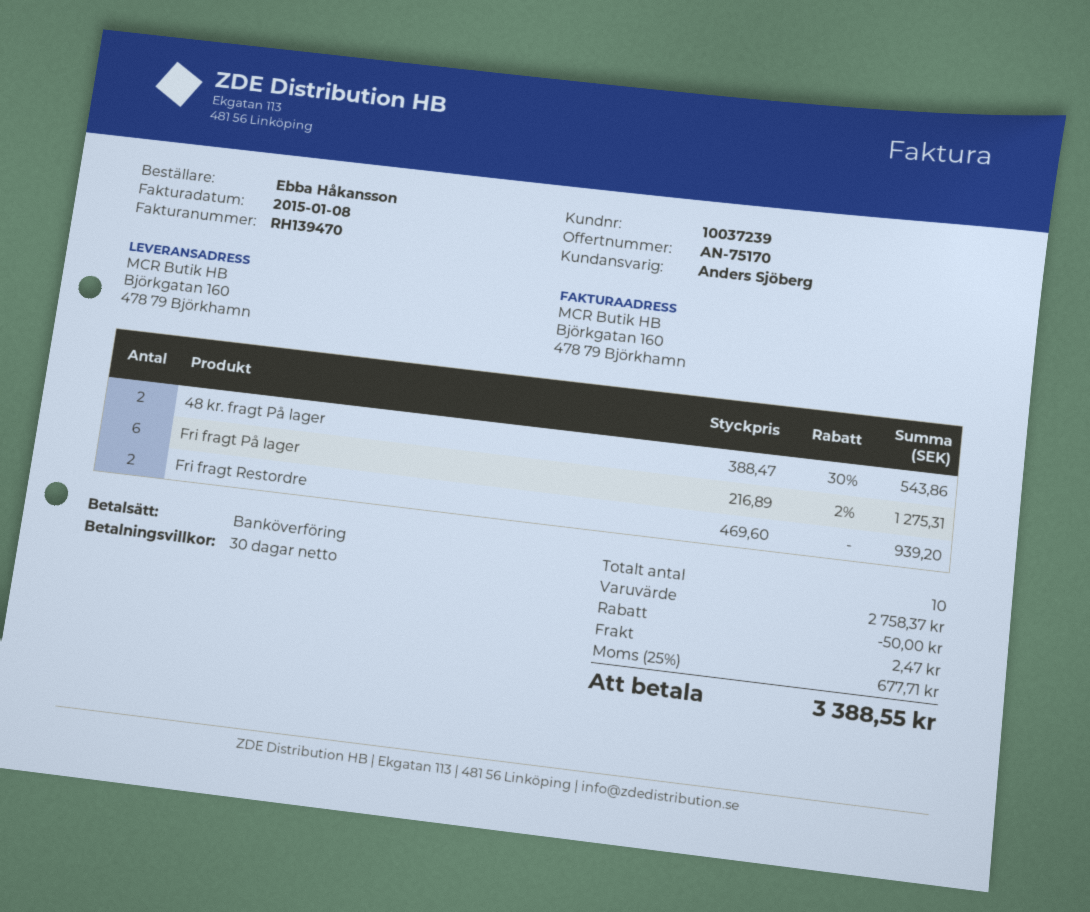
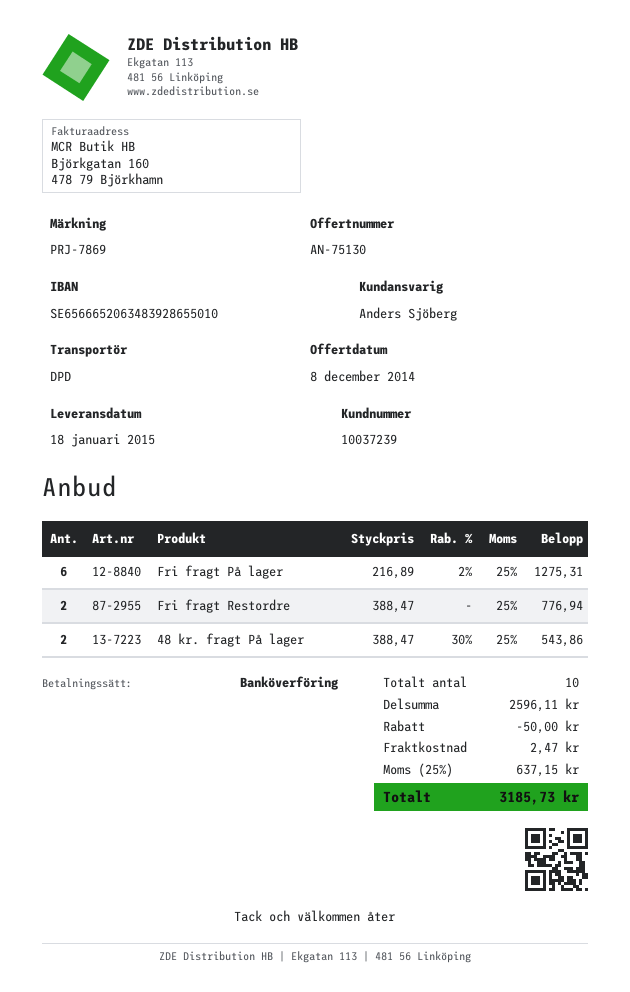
quote number: AN-75170 -> AN-75130
Fri fragt Restordre: 2 x 469.60 = 939.20 -> 2 x 388.47 = 776.94
subtotal: 2758.37 -> 2596.11
tax: 25% = 677.71 -> 25% = 637.15
total: 3388.55 -> 3185.73

